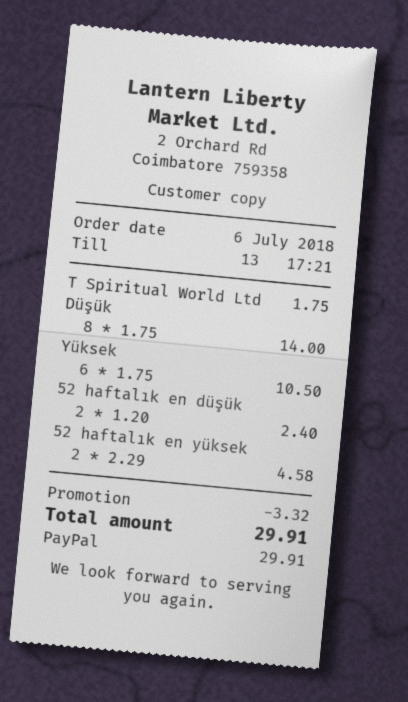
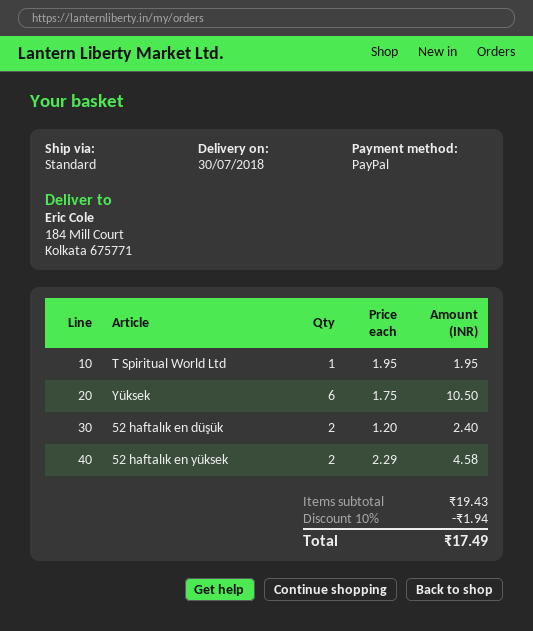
T Spiritual World Ltd: 1 x 1.75 = 1.75 -> 1 x 1.95 = 1.95
Düşük: 8 x 1.75 = 14.00 -> none
discount: 3.32 -> 1.94
total: 29.91 -> 17.49

